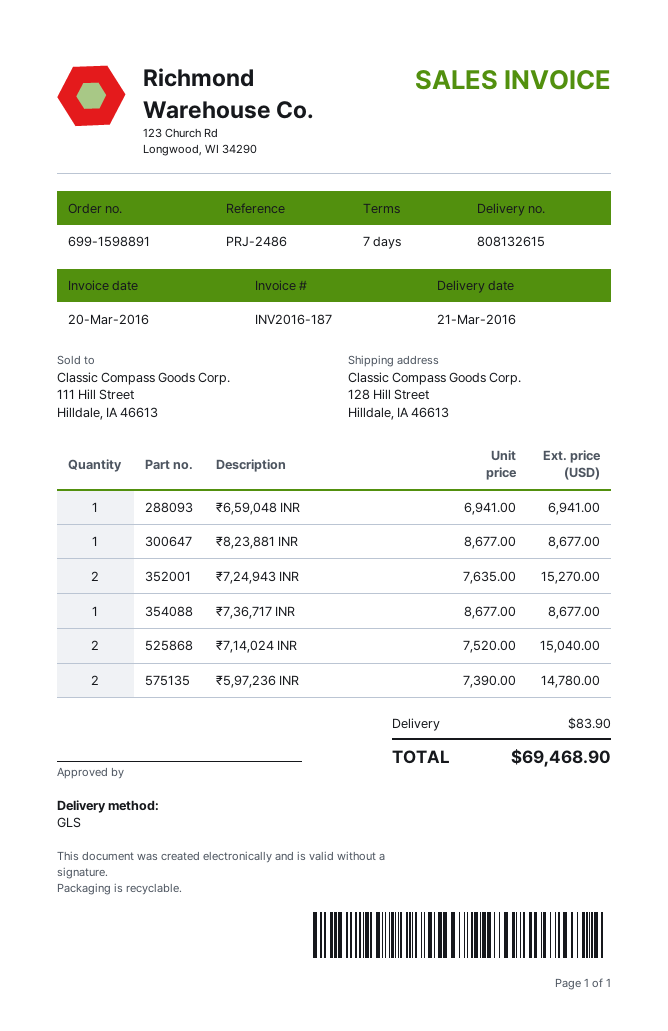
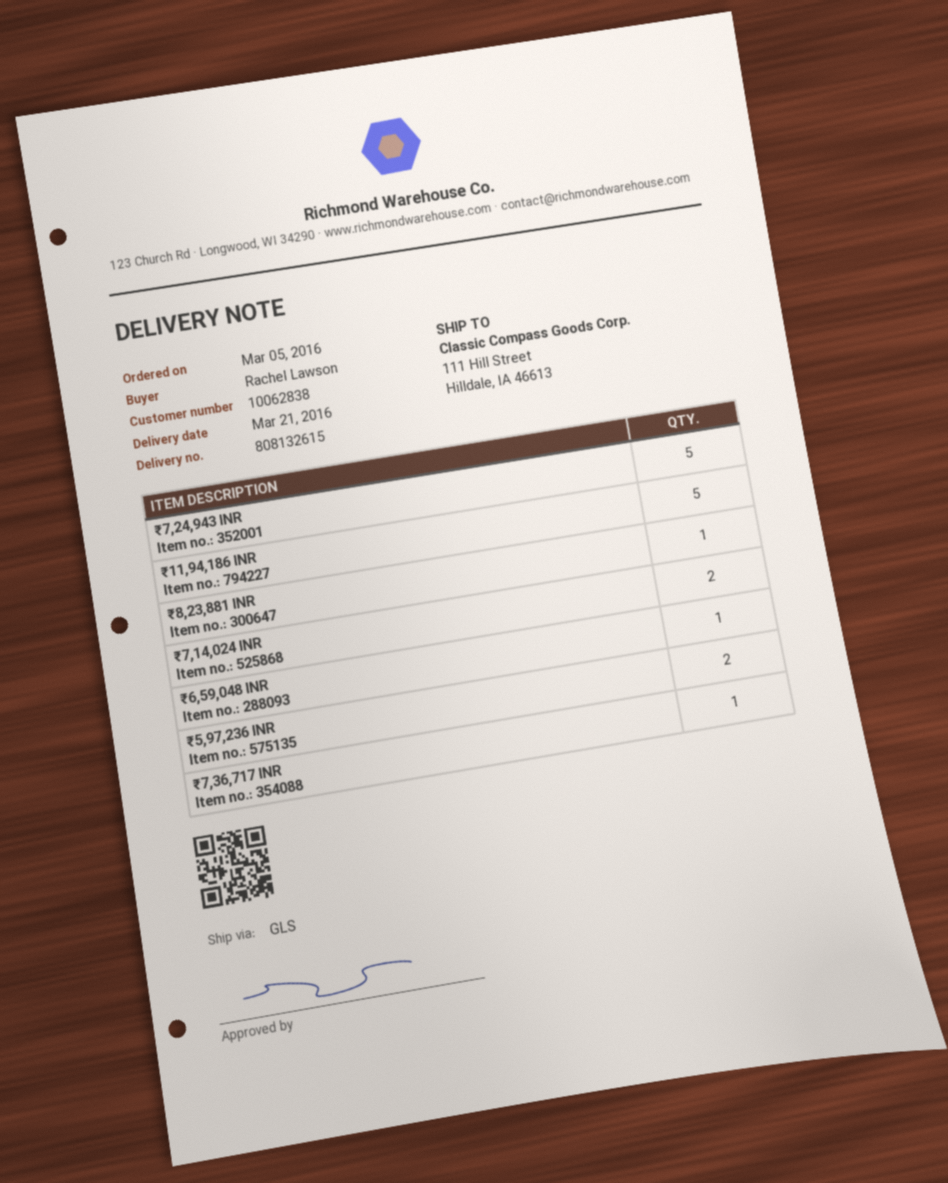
ship to: 128 Hill Street, Hilldale, IA 46613 -> 111 Hill Street, Hilldale, IA 46613
₹7,24,943 INR: 2 -> 5
₹11,94,186 INR: none -> 5

